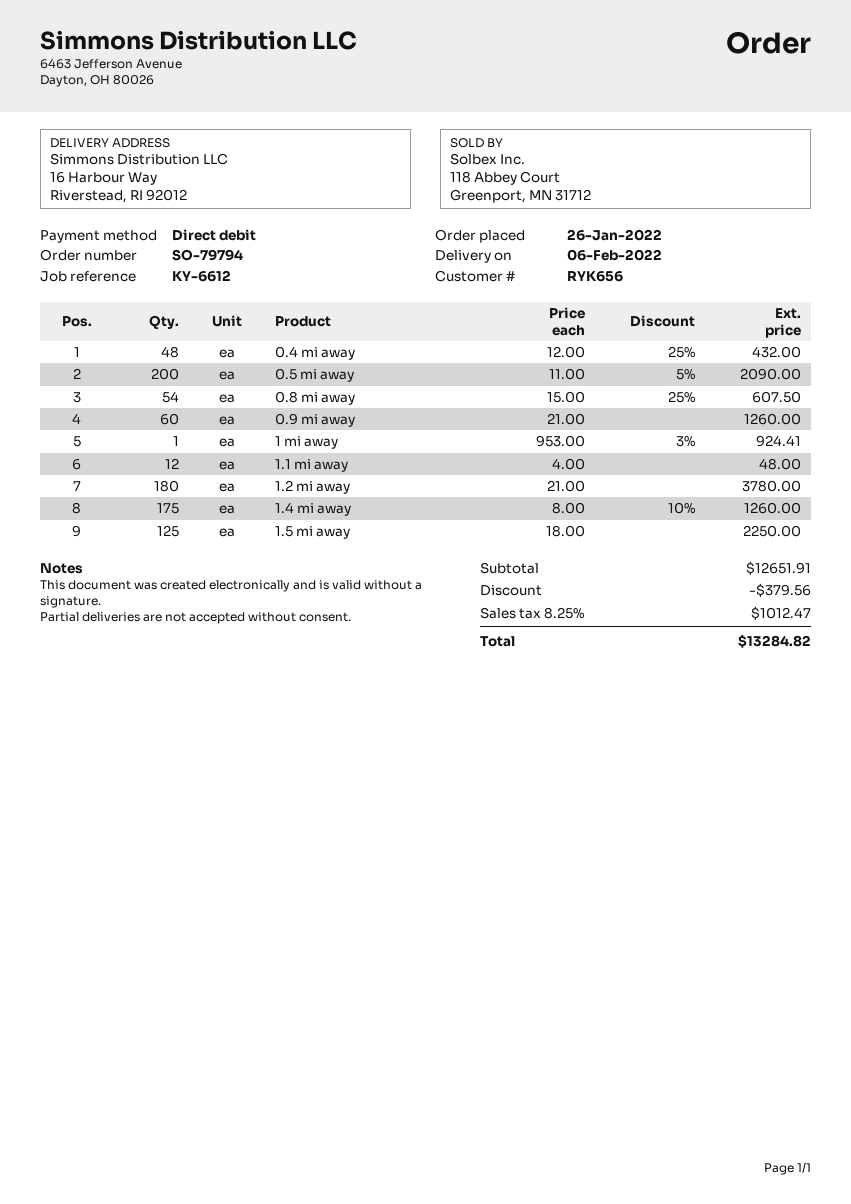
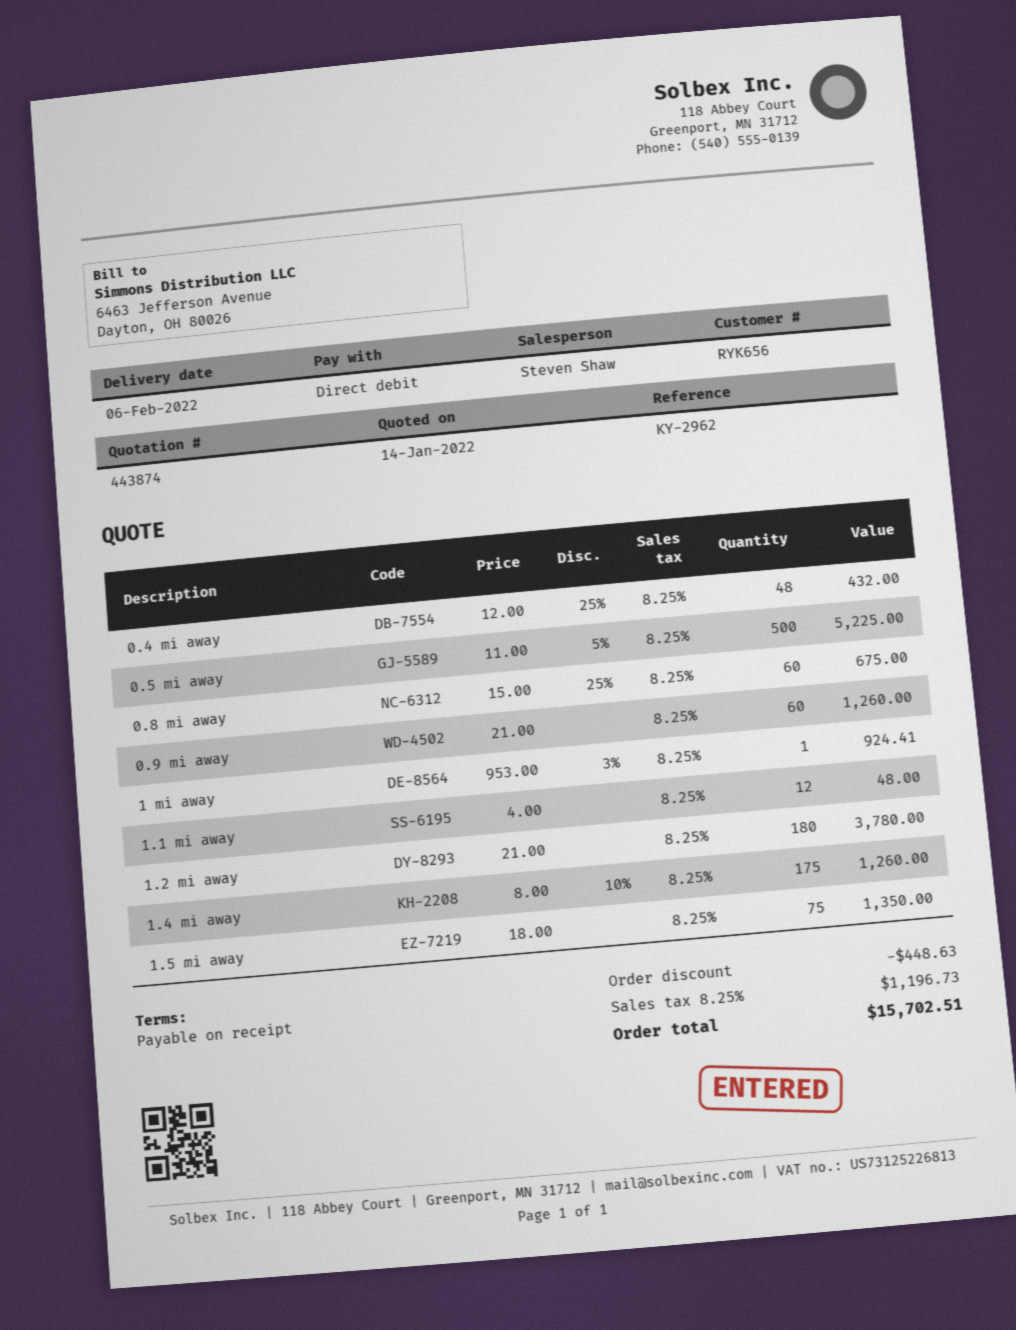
reference: KY-6612 -> KY-2962
0.5 mi away: 200 x 11.00 - 5% = 2090.00 -> 500 x 11.00 - 5% = 5225.00
0.8 mi away: 54 x 15.00 - 25% = 607.50 -> 60 x 15.00 - 25% = 675.00
1.5 mi away: 125 x 18.00 = 2250.00 -> 75 x 18.00 = 1350.00
discount: 379.56 -> 448.63
tax: 8.25% = 1012.47 -> 8.25% = 1196.73
total: 13284.82 -> 15702.51

